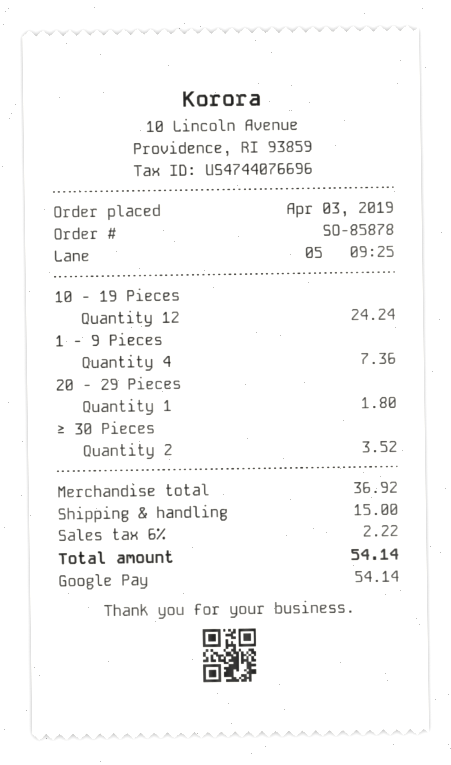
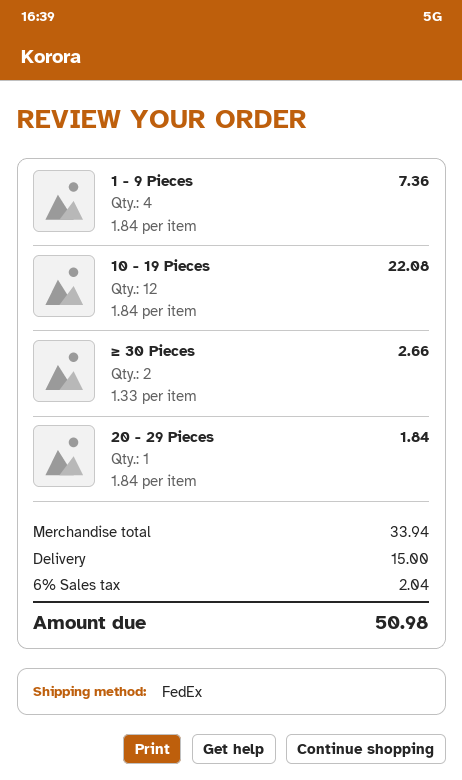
10 - 19 Pieces: 12 for 24.24 -> 12 for 22.08
20 - 29 Pieces: 1 for 1.80 -> 1 for 1.84
≥ 30 Pieces: 2 for 3.52 -> 2 for 2.66
subtotal: 36.92 -> 33.94
tax: 6% = 2.22 -> 6% = 2.04
total: 54.14 -> 50.98

